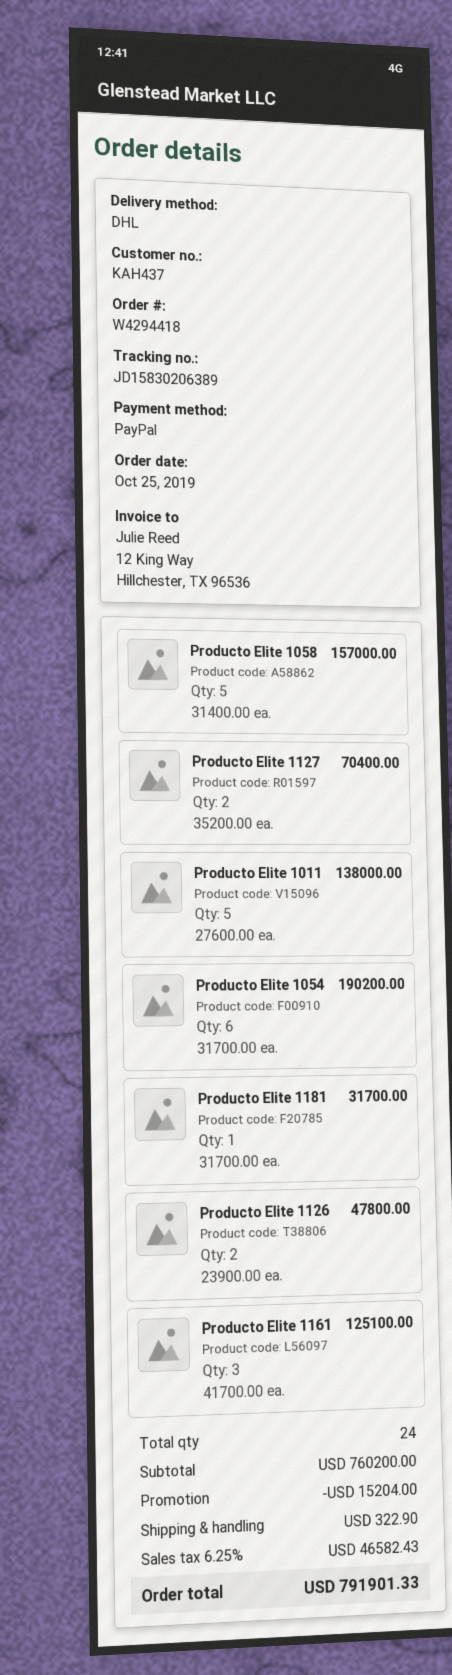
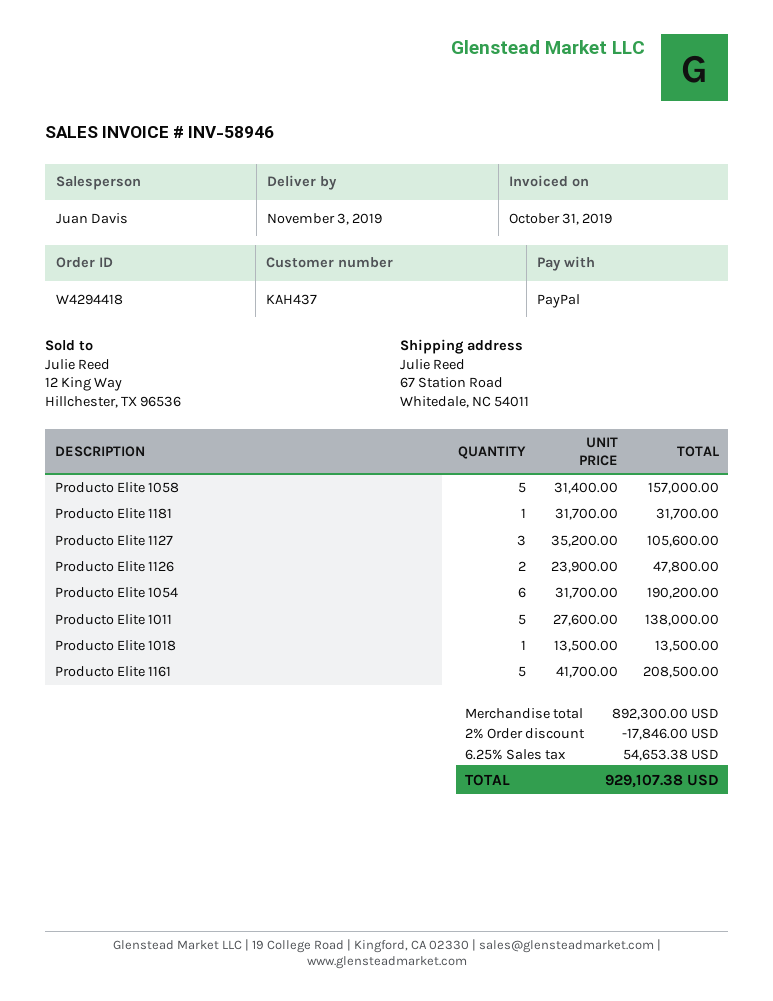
Producto Elite 1127: 2 x 35200.00 = 70400.00 -> 3 x 35200.00 = 105600.00
Producto Elite 1161: 3 x 41700.00 = 125100.00 -> 5 x 41700.00 = 208500.00
Producto Elite 1018: none -> 1 x 13500.00 = 13500.00
subtotal: 760200.00 -> 892300.00
discount: 15204.00 -> 17846.00
shipping: 322.90 -> none
tax: 6.25% = 46582.43 -> 6.25% = 54653.38
total: 791901.33 -> 929107.38

